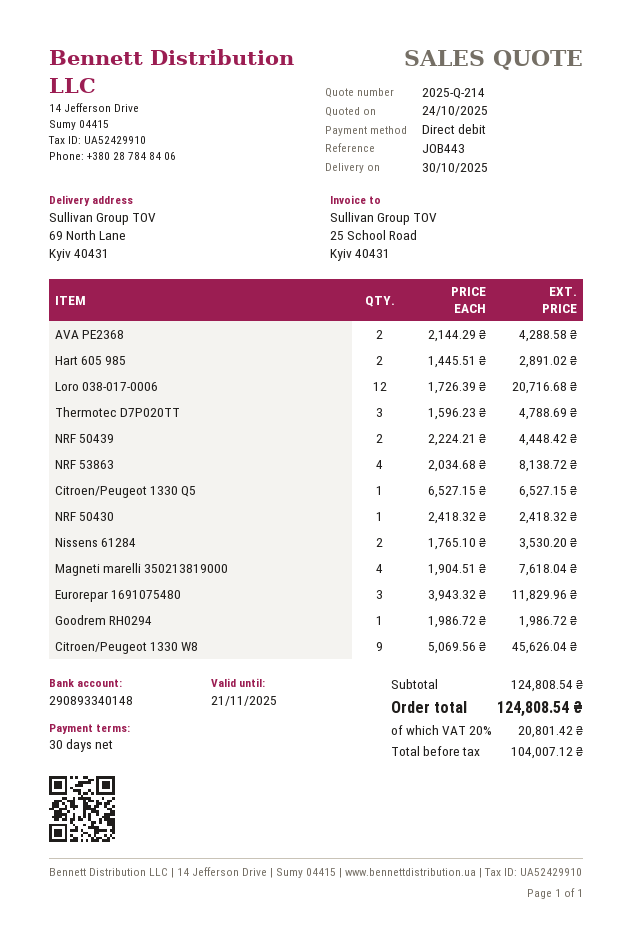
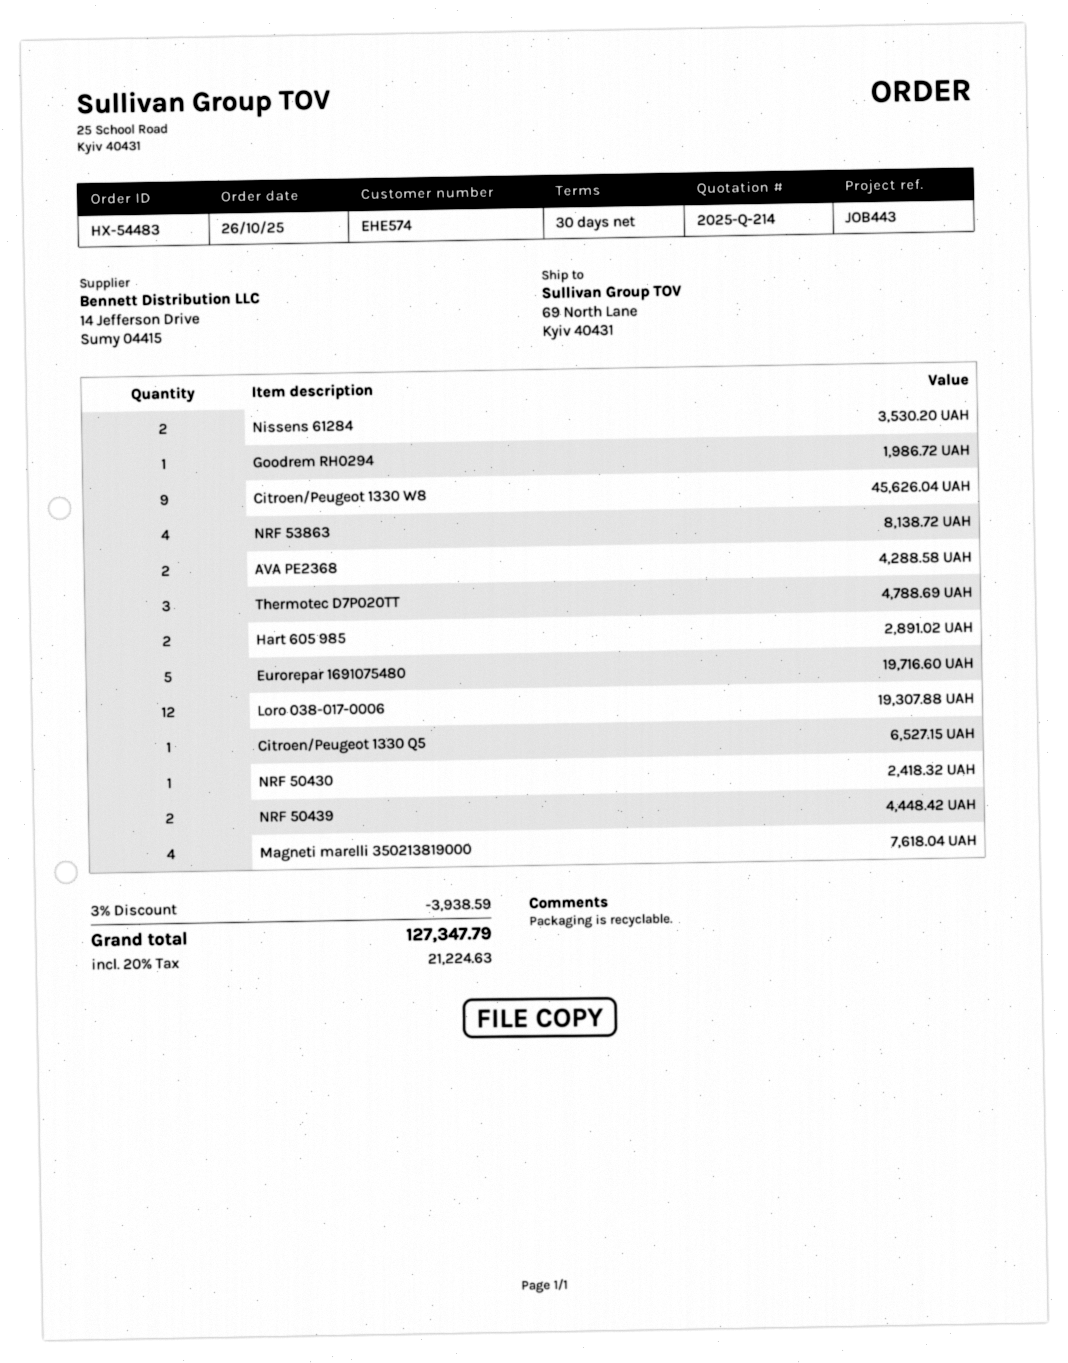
Loro 038-017-0006: 12 for 20716.68 -> 12 for 19307.88
Eurorepar 1691075480: 3 for 11829.96 -> 5 for 19716.60
discount: none -> 3% = 3938.59
tax: 20% = 20801.42 -> 20% = 21224.63
total: 124808.54 -> 127347.79

